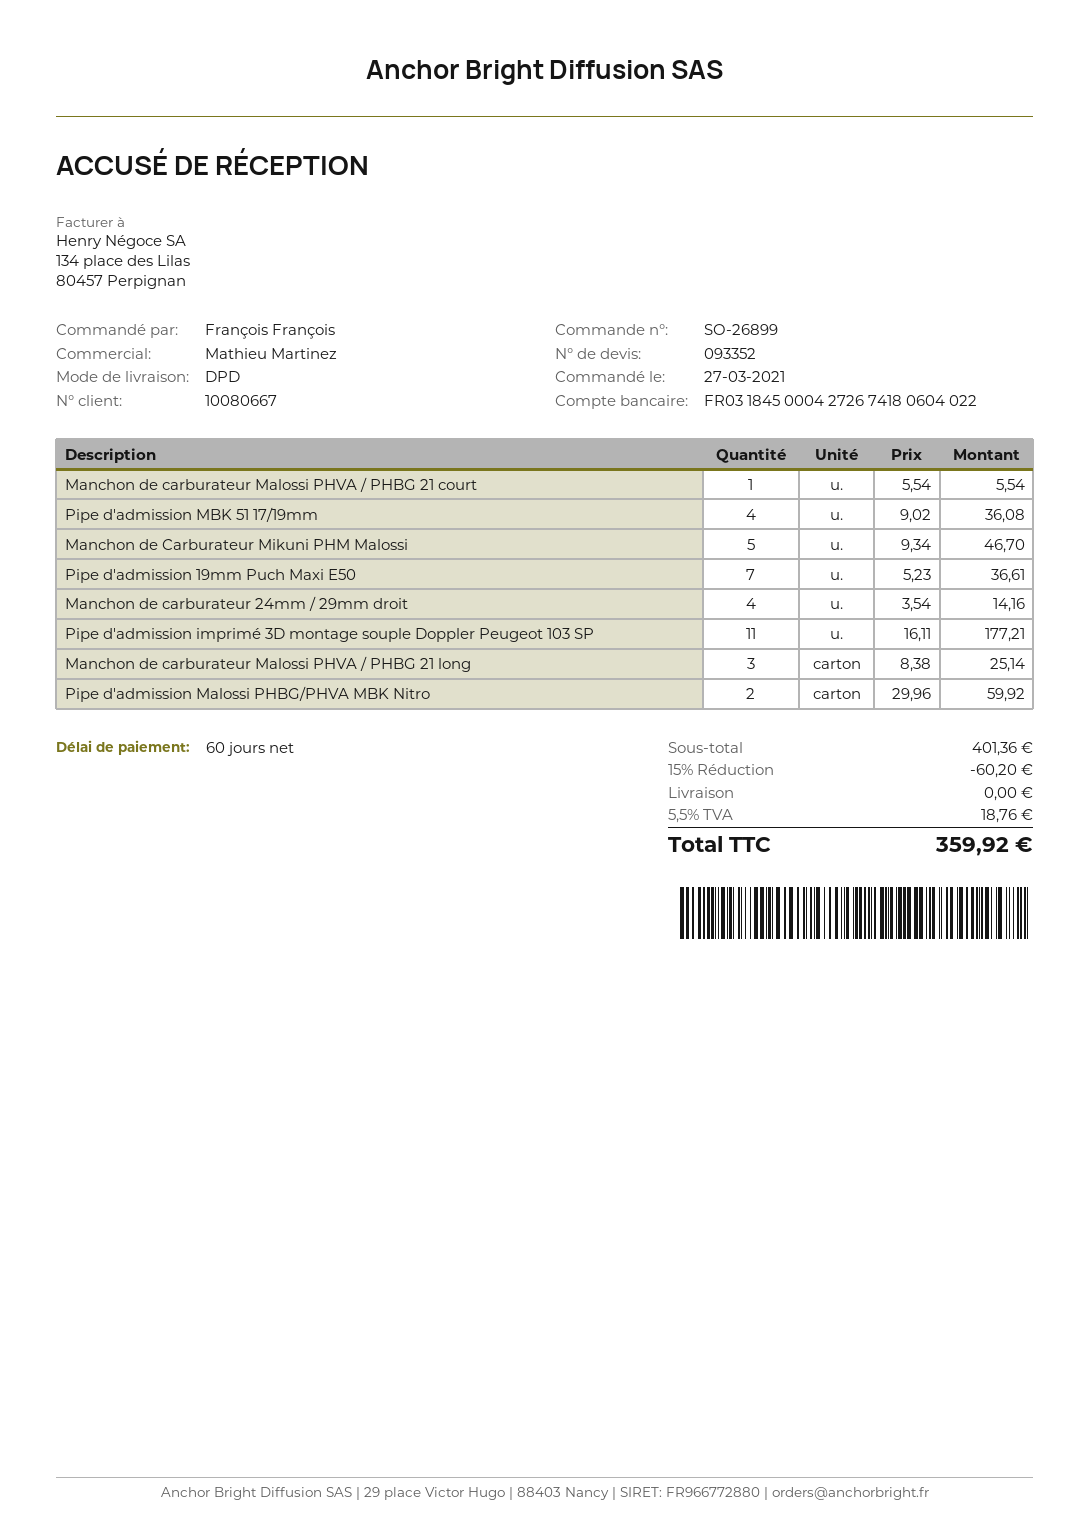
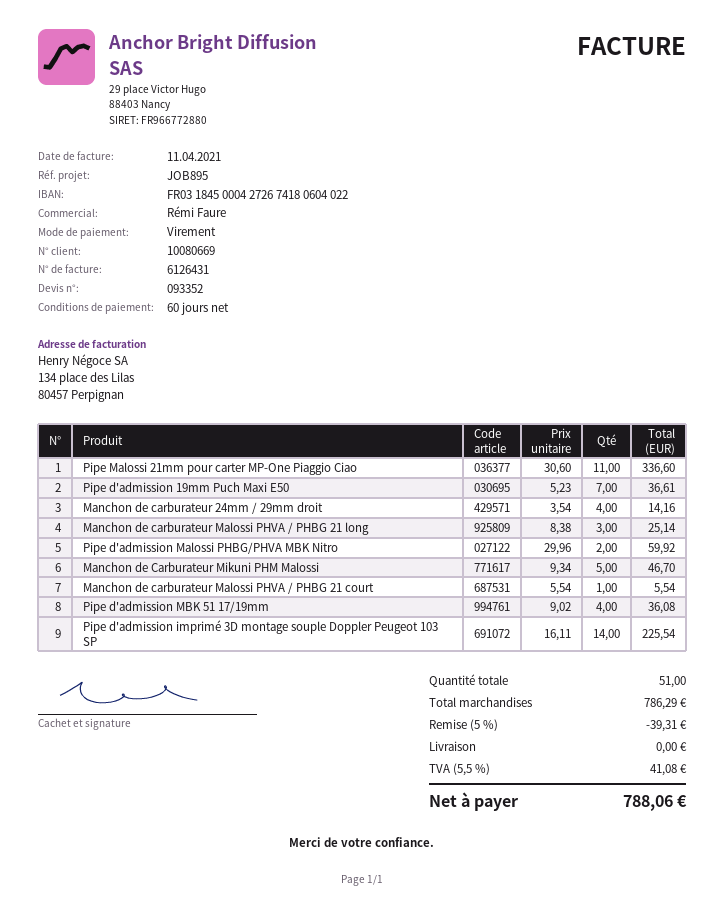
customer number: 10080667 -> 10080669
sales rep: Mathieu Martinez -> Rémi Faure
Pipe d'admission imprimé 3D montage souple Doppler Peugeot 103 SP: 11 x 16.11 = 177.21 -> 14 x 16.11 = 225.54
Pipe Malossi 21mm pour carter MP-One Piaggio Ciao: none -> 11 x 30.60 = 336.60
subtotal: 401.36 -> 786.29
discount: 15% = 60.20 -> 5% = 39.31
tax: 5.5% = 18.76 -> 5.5% = 41.08
total: 359.92 -> 788.06

